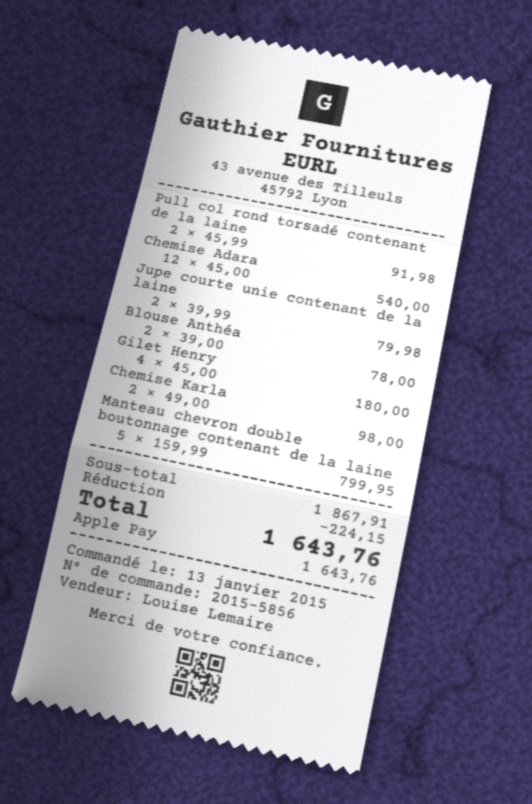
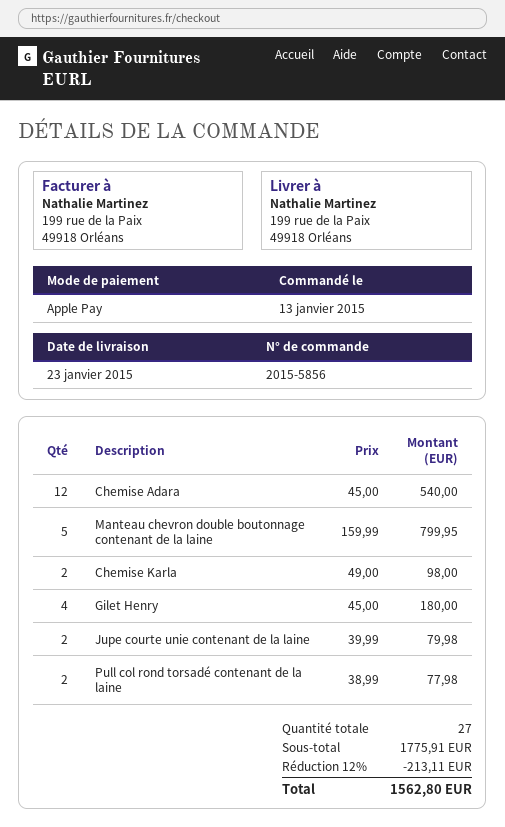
Pull col rond torsadé contenant de la laine: 2 x 45.99 = 91.98 -> 2 x 38.99 = 77.98
Blouse Anthéa: 2 x 39.00 = 78.00 -> none
subtotal: 1867.91 -> 1775.91
discount: 224.15 -> 213.11
total: 1643.76 -> 1562.80

